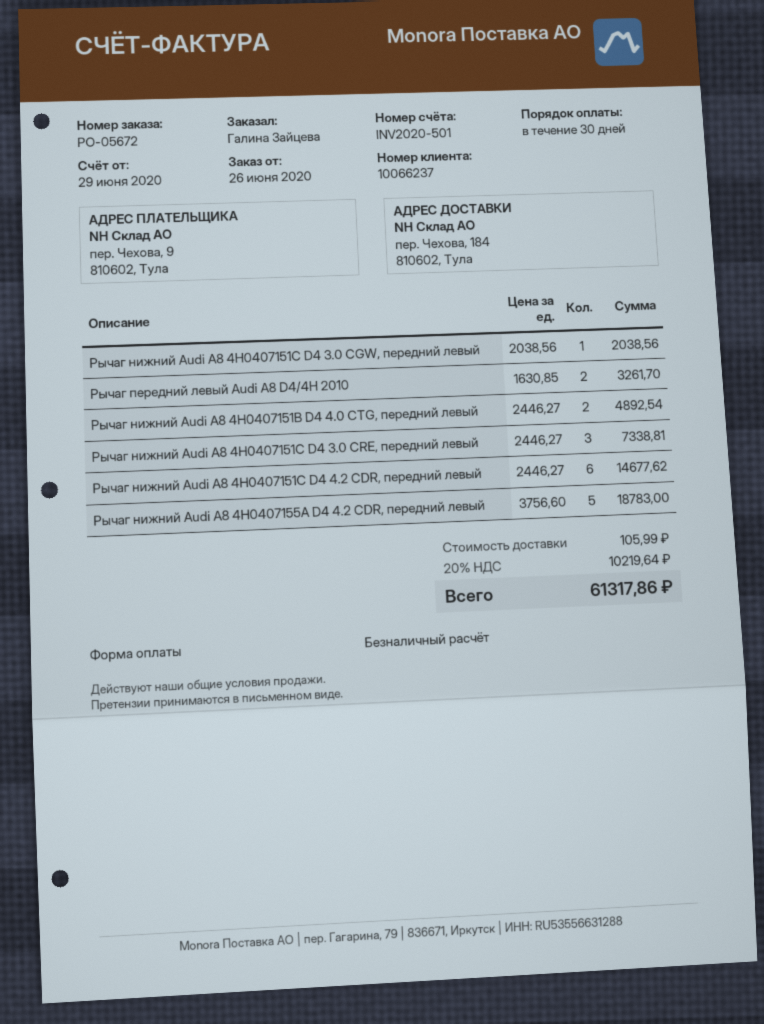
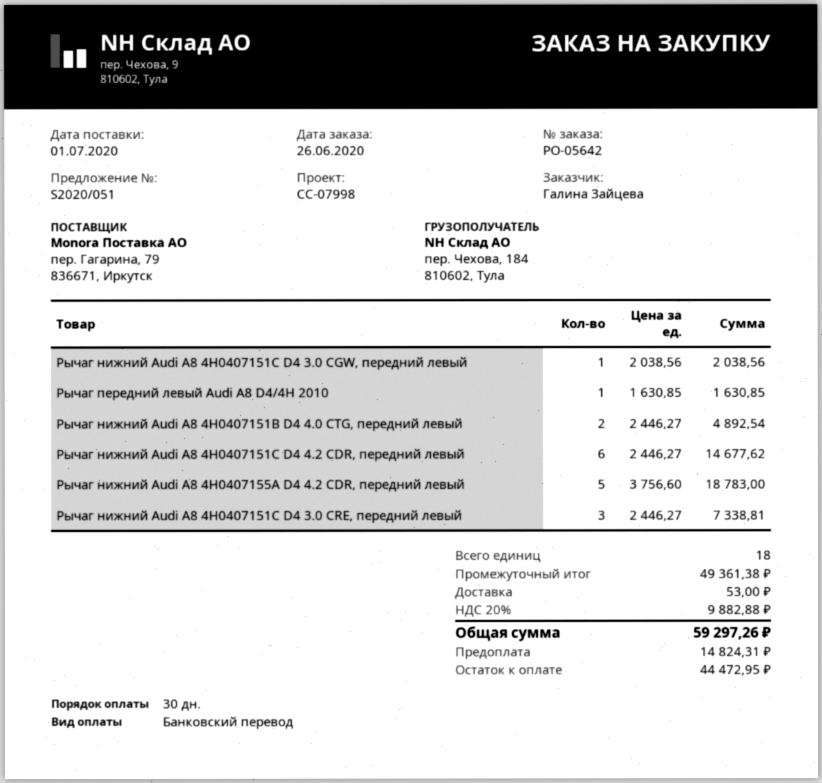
order number: PO-05672 -> PO-05642
Рычаг передний левый Audi A8 D4/4H 2010: 2 x 1630.85 = 3261.70 -> 1 x 1630.85 = 1630.85
shipping: 105.99 -> 53.00
tax: 20% = 10219.64 -> 20% = 9882.88
total: 61317.86 -> 59297.26

